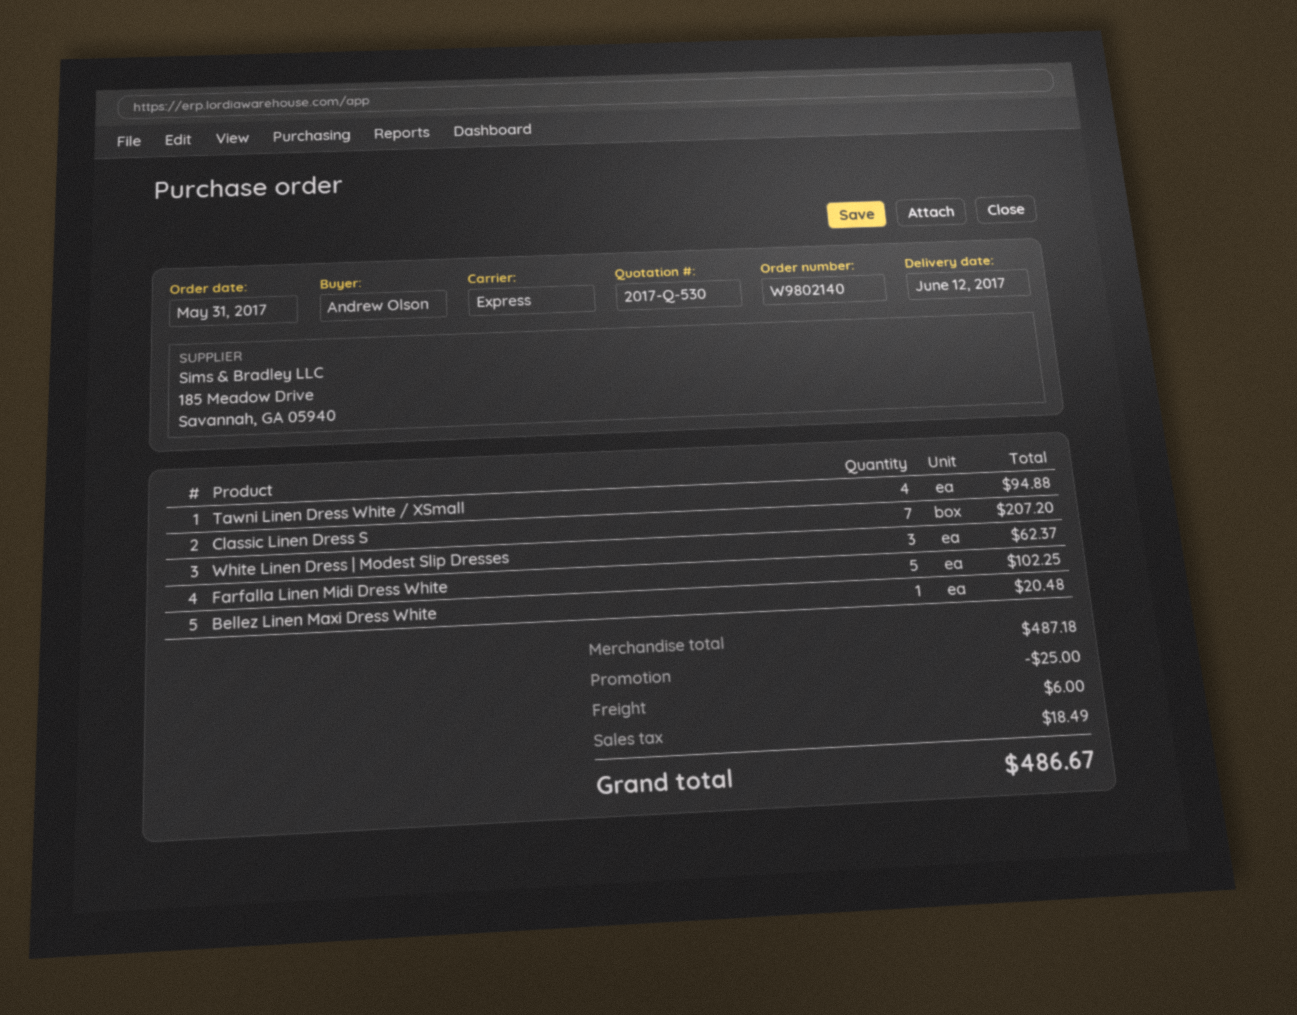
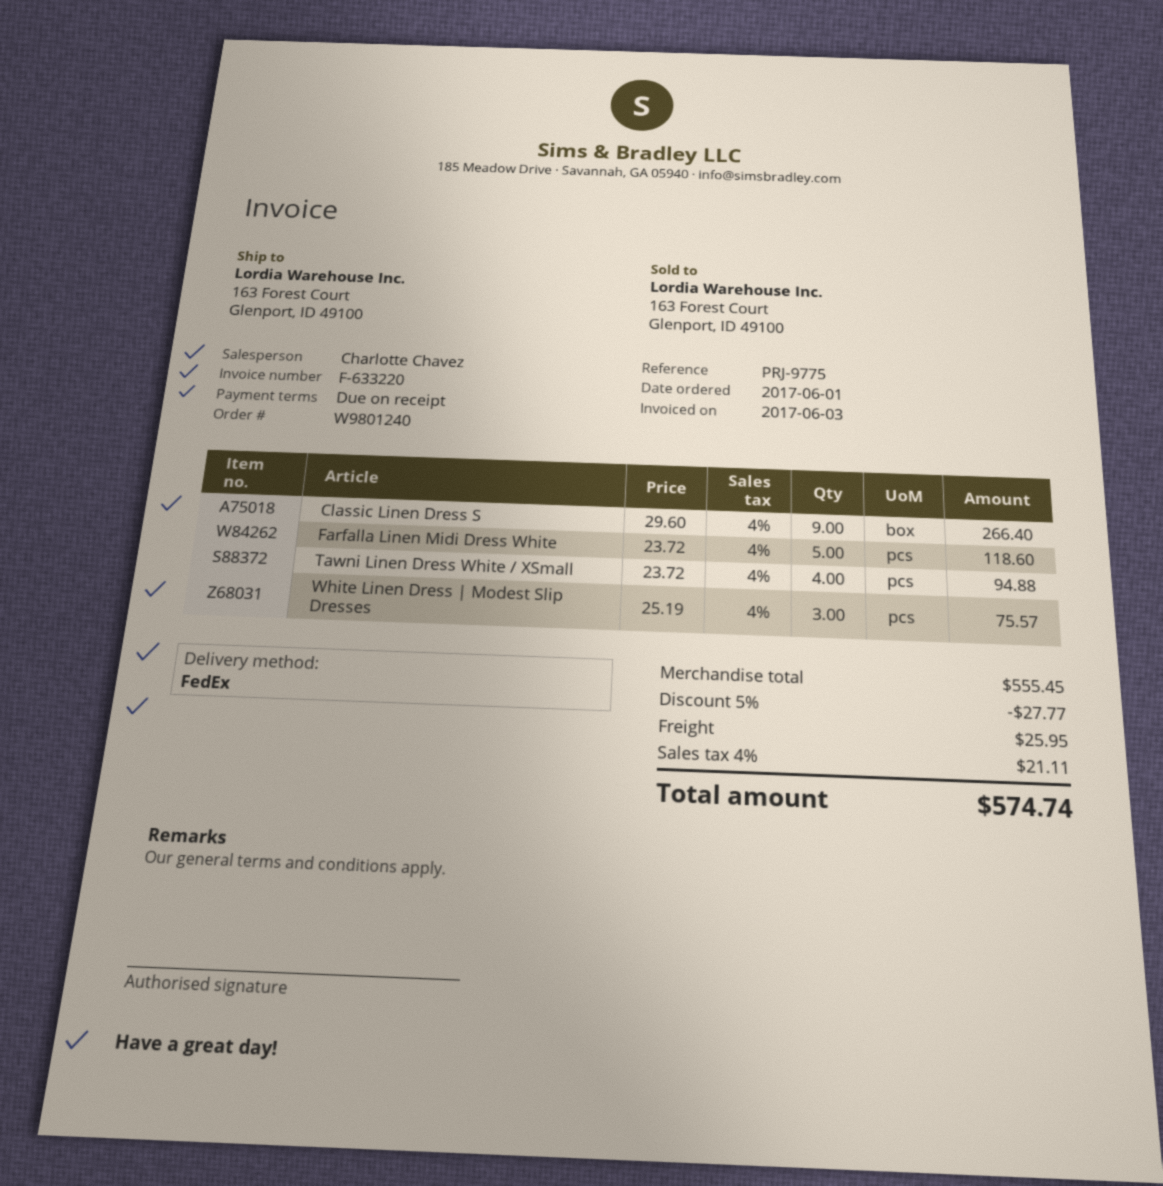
order number: W9802140 -> W9801240
order date: 2017-05-31 -> 2017-06-01
shipping method: express -> FedEx
Classic Linen Dress S: 7 for 207.20 -> 9 for 266.40
White Linen Dress | Modest Slip Dresses: 3 for 62.37 -> 3 for 75.57
Farfalla Linen Midi Dress White: 5 for 102.25 -> 5 for 118.60
Bellez Linen Maxi Dress White: 1 for 20.48 -> none
subtotal: 487.18 -> 555.45
discount: 25.00 -> 27.77
shipping: 6.00 -> 25.95
tax: 18.49 -> 21.11
total: 486.67 -> 574.74

